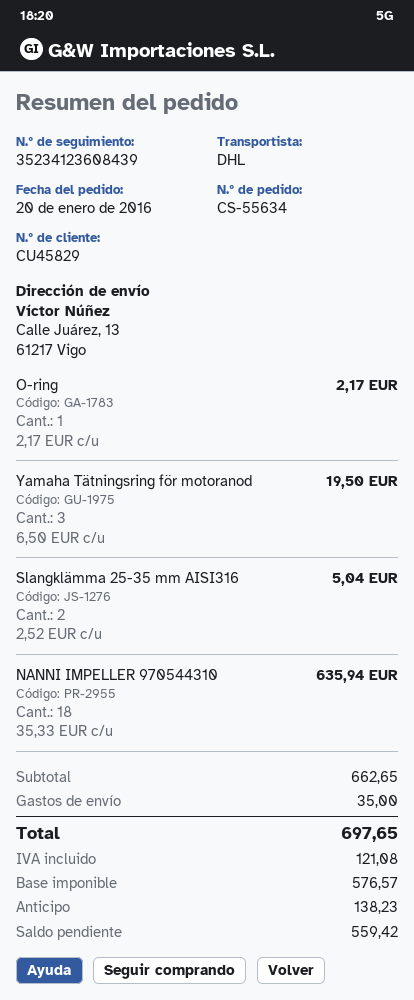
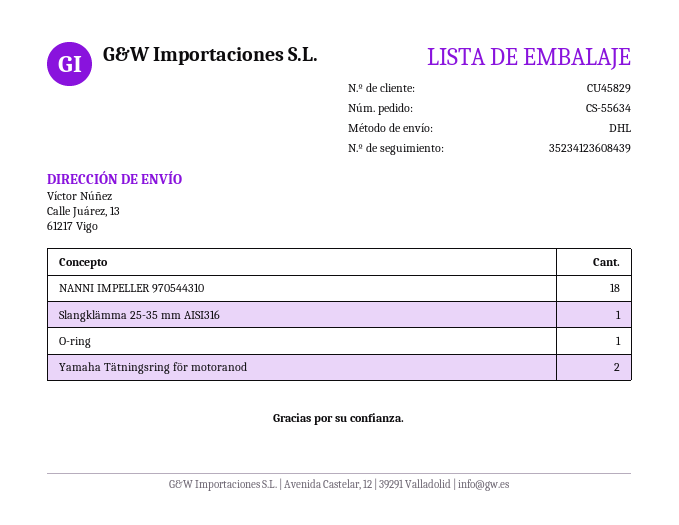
Yamaha Tätningsring för motoranod: 3 -> 2
Slangklämma 25-35 mm AISI316: 2 -> 1

